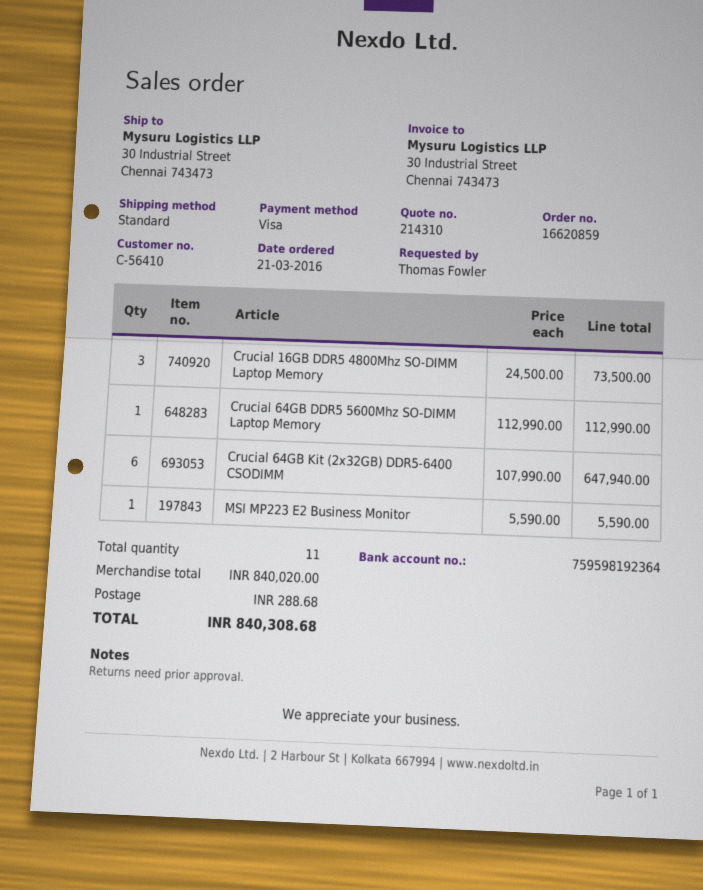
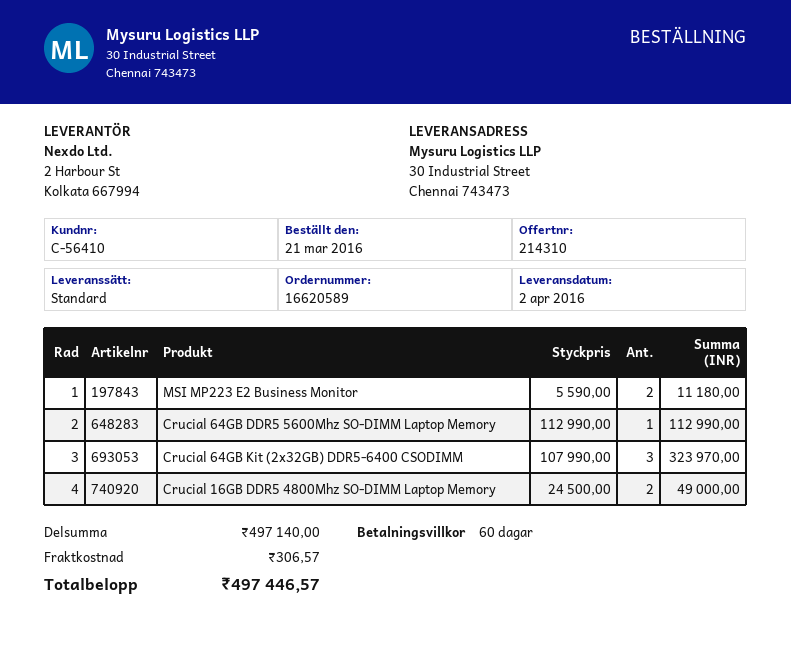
order number: 16620859 -> 16620589
Crucial 16GB DDR5 4800Mhz SO-DIMM Laptop Memory: 3 x 24500.00 = 73500.00 -> 2 x 24500.00 = 49000.00
Crucial 64GB Kit (2x32GB) DDR5-6400 CSODIMM: 6 x 107990.00 = 647940.00 -> 3 x 107990.00 = 323970.00
MSI MP223 E2 Business Monitor: 1 x 5590.00 = 5590.00 -> 2 x 5590.00 = 11180.00
subtotal: 840020.00 -> 497140.00
shipping: 288.68 -> 306.57
total: 840308.68 -> 497446.57

